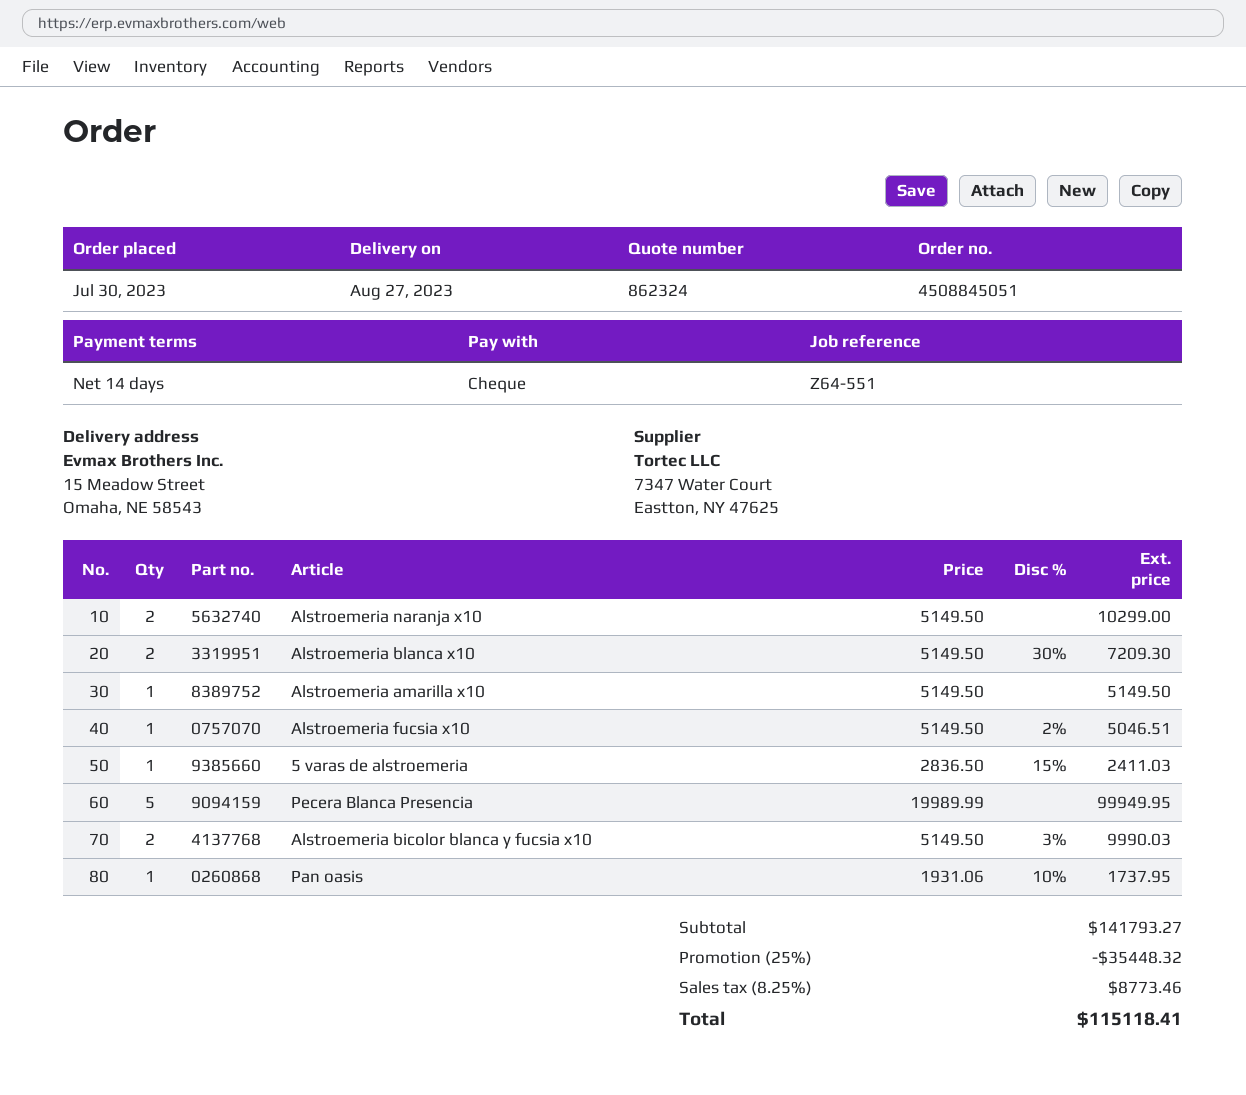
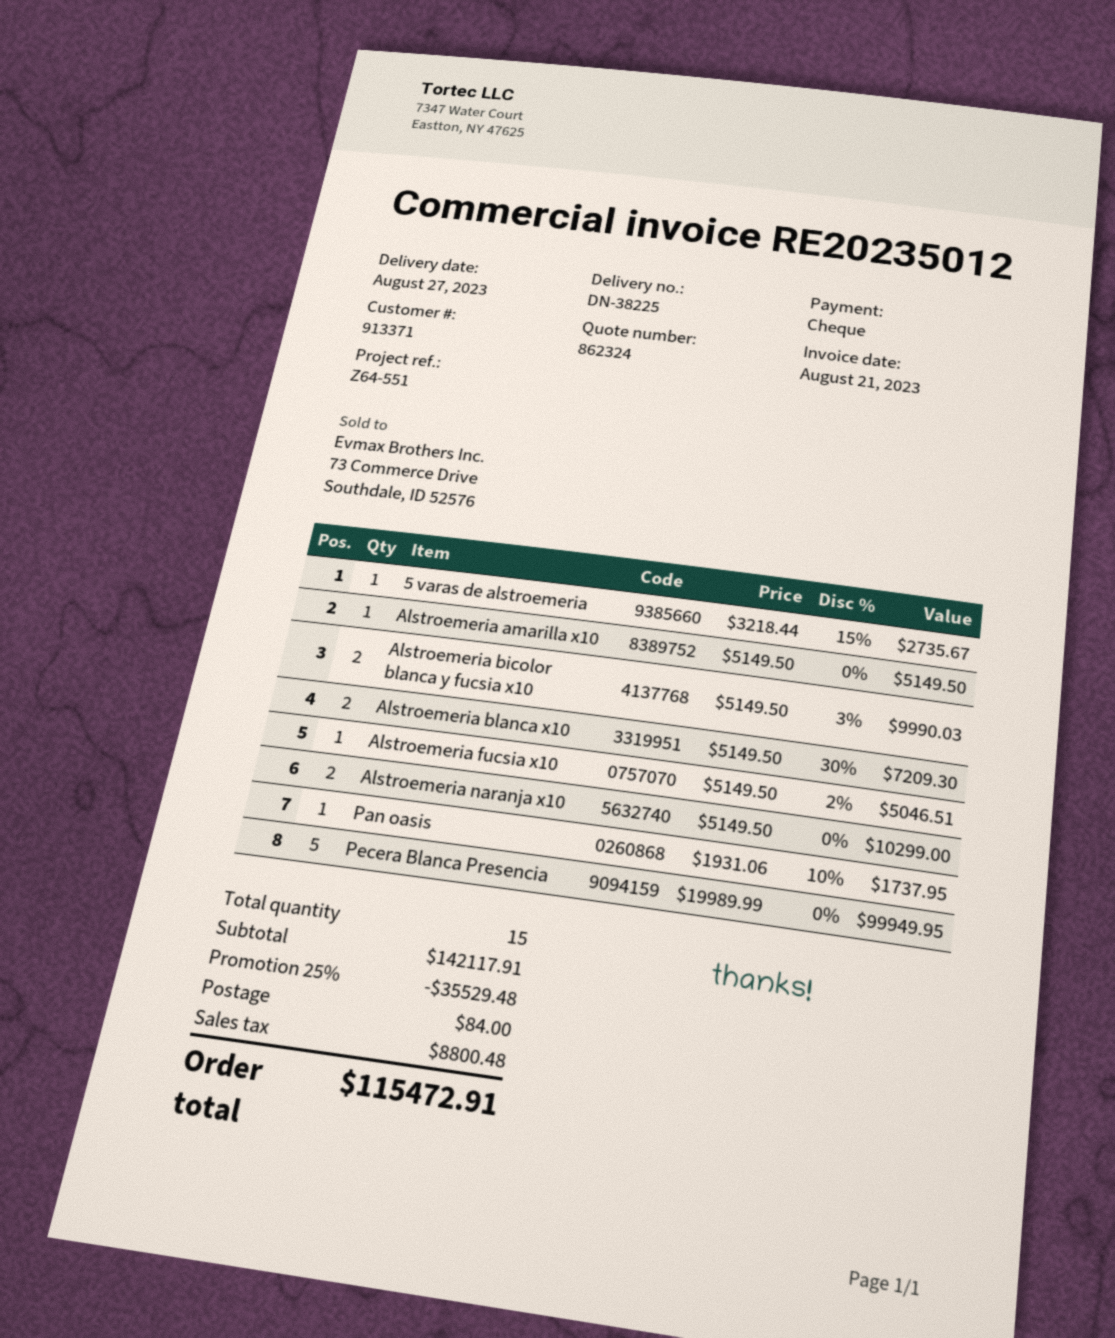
5 varas de alstroemeria: 1 x 2836.50 - 15% = 2411.03 -> 1 x 3218.44 - 15% = 2735.67
subtotal: 141793.27 -> 142117.91
discount: 25% = 35448.32 -> 25% = 35529.48
shipping: none -> 84.00
tax: 8773.46 -> 8800.48
total: 115118.41 -> 115472.91

